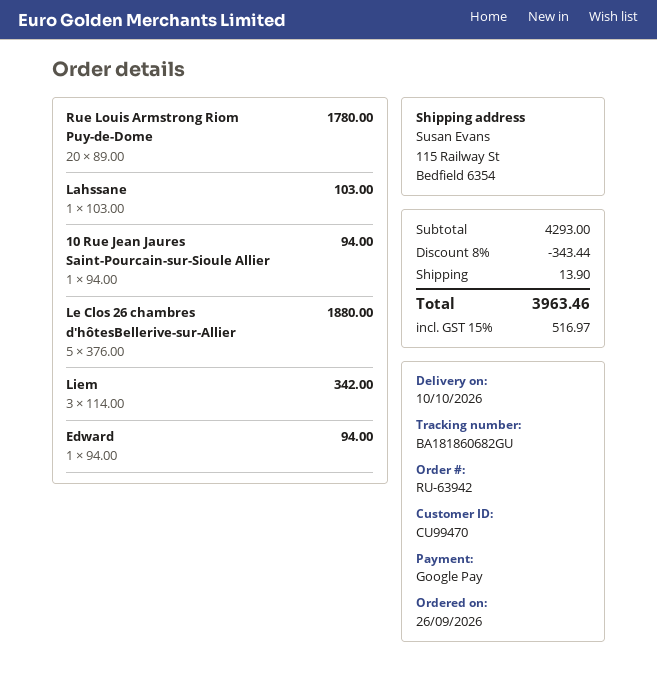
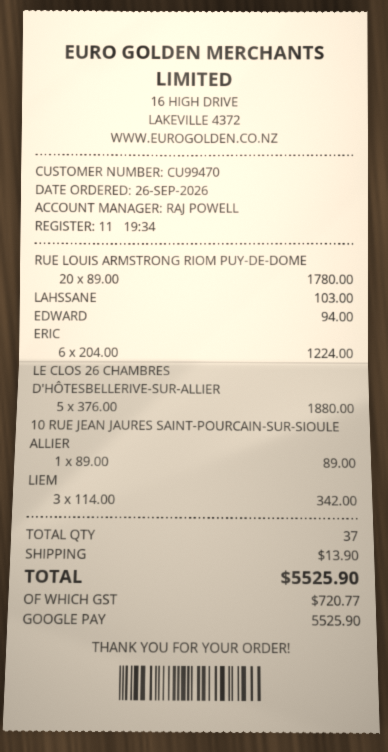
10 Rue Jean Jaures Saint-Pourcain-sur-Sioule Allier: 1 x 94.00 = 94.00 -> 1 x 89.00 = 89.00
ERIC: none -> 6 x 204.00 = 1224.00
discount: 8% = 343.44 -> none
tax: 516.97 -> 720.77
total: 3963.46 -> 5525.90

